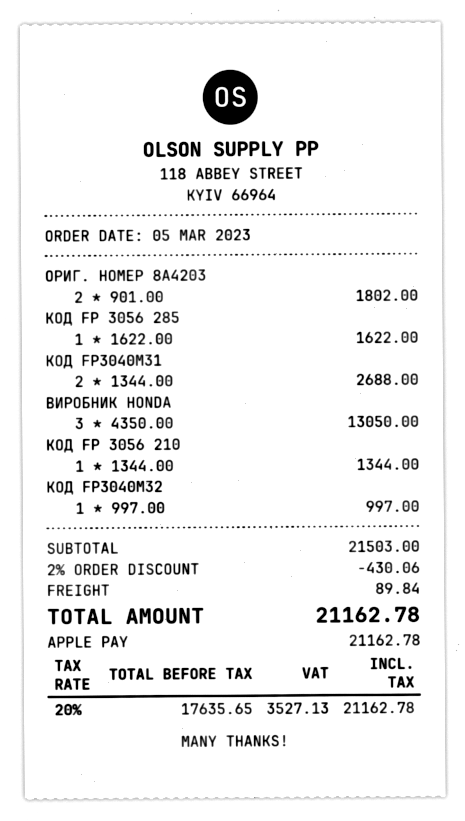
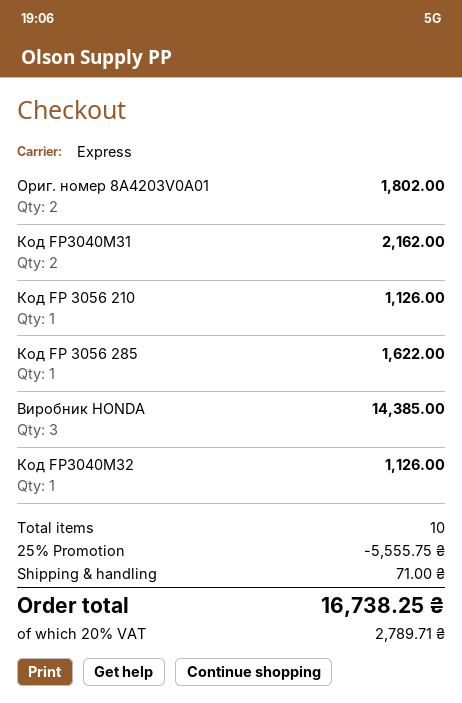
КОД FP3040M31: 2 for 2688.00 -> 2 for 2162.00
ВИРОБНИК HONDA: 3 for 13050.00 -> 3 for 14385.00
КОД FP 3056 210: 1 for 1344.00 -> 1 for 1126.00
КОД FP3040M32: 1 for 997.00 -> 1 for 1126.00
discount: 2% = 430.06 -> 25% = 5555.75
shipping: 89.84 -> 71.00
tax: 20% = 3527.13 -> 20% = 2789.71
total: 21162.78 -> 16738.25

